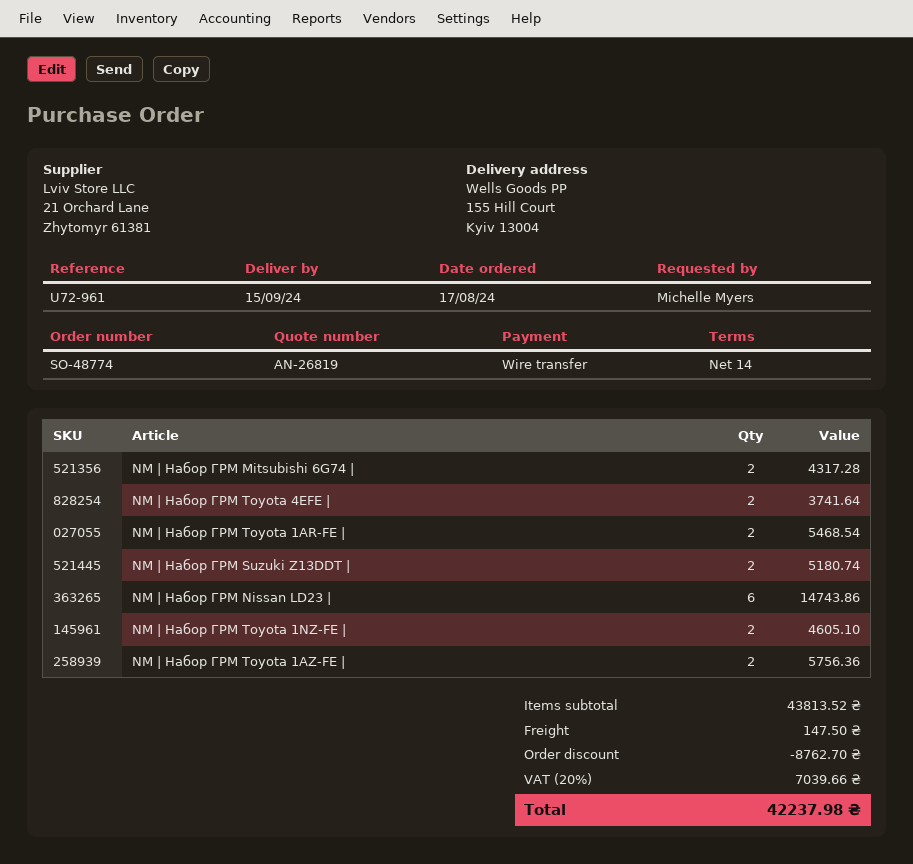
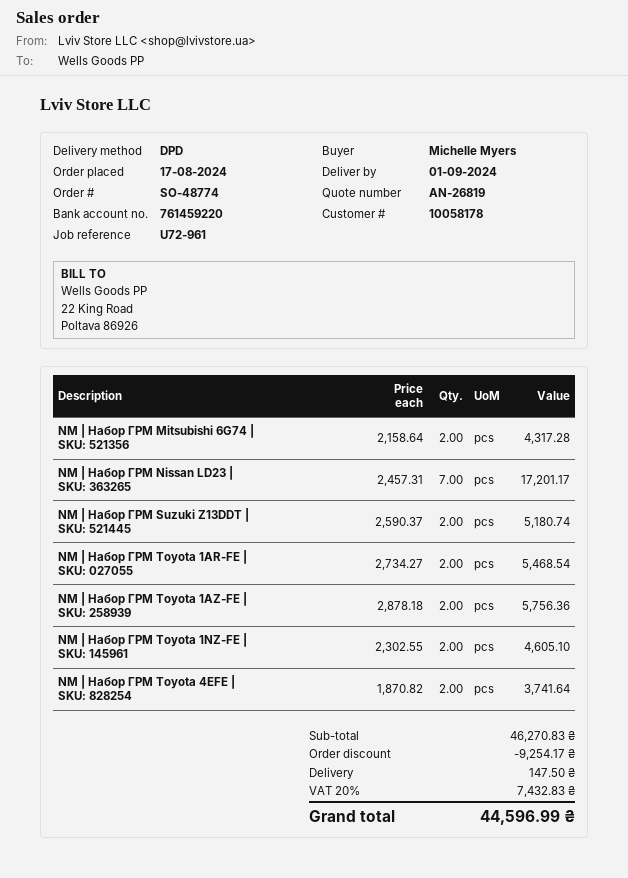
delivery date: 2024-09-15 -> 2024-09-01
NM | Набор ГРМ Nissan LD23 |: 6 for 14743.86 -> 7 for 17201.17
subtotal: 43813.52 -> 46270.83
discount: 8762.70 -> 9254.17
tax: 20% = 7039.66 -> 20% = 7432.83
total: 42237.98 -> 44596.99

